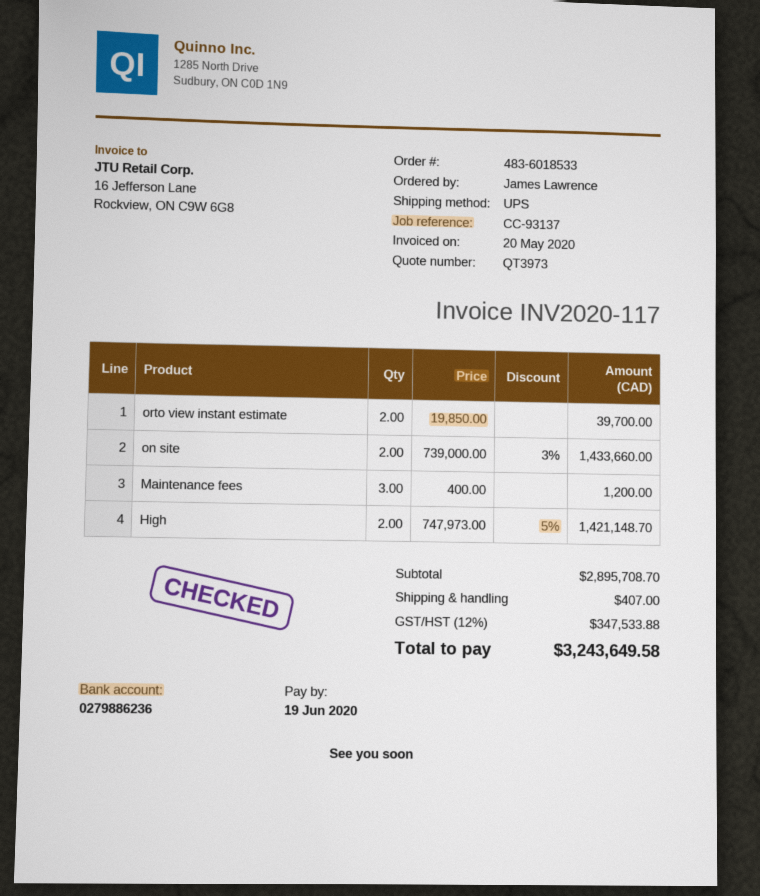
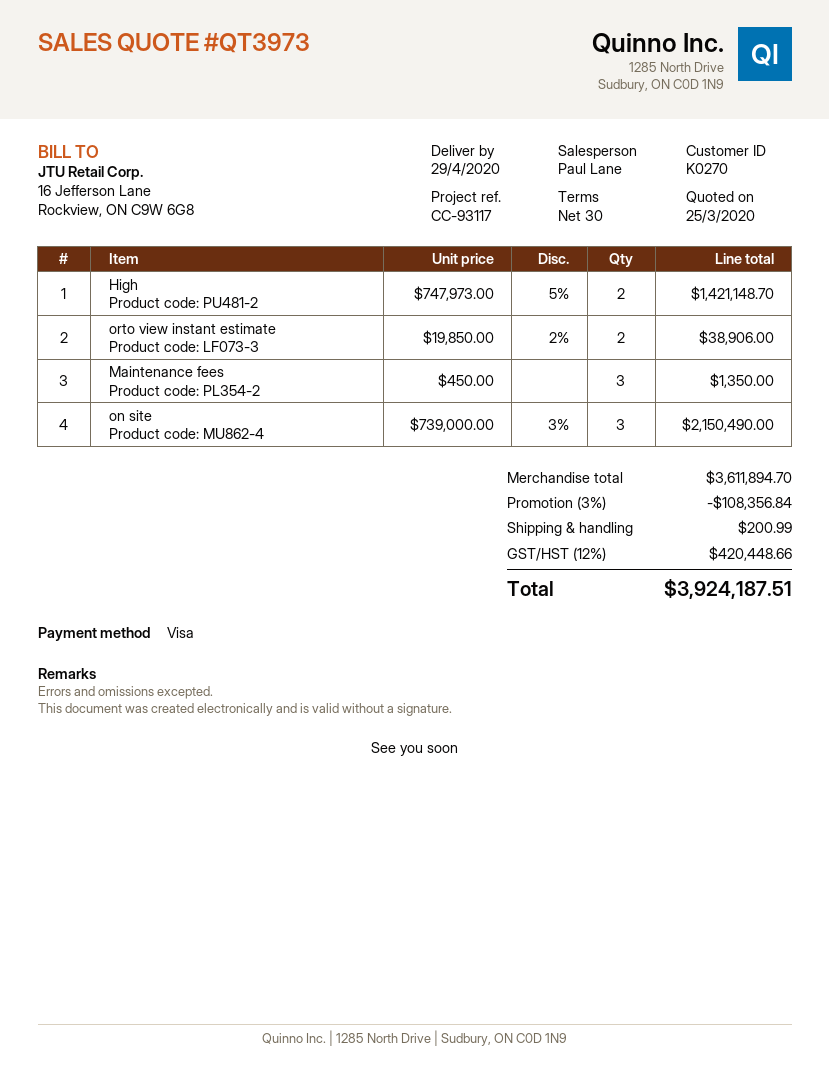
reference: CC-93137 -> CC-93117
orto view instant estimate: 2 x 19850.00 = 39700.00 -> 2 x 19850.00 - 2% = 38906.00
on site: 2 x 739000.00 - 3% = 1433660.00 -> 3 x 739000.00 - 3% = 2150490.00
Maintenance fees: 3 x 400.00 = 1200.00 -> 3 x 450.00 = 1350.00
subtotal: 2895708.70 -> 3611894.70
discount: none -> 3% = 108356.84
shipping: 407.00 -> 200.99
tax: 12% = 347533.88 -> 12% = 420448.66
total: 3243649.58 -> 3924187.51

